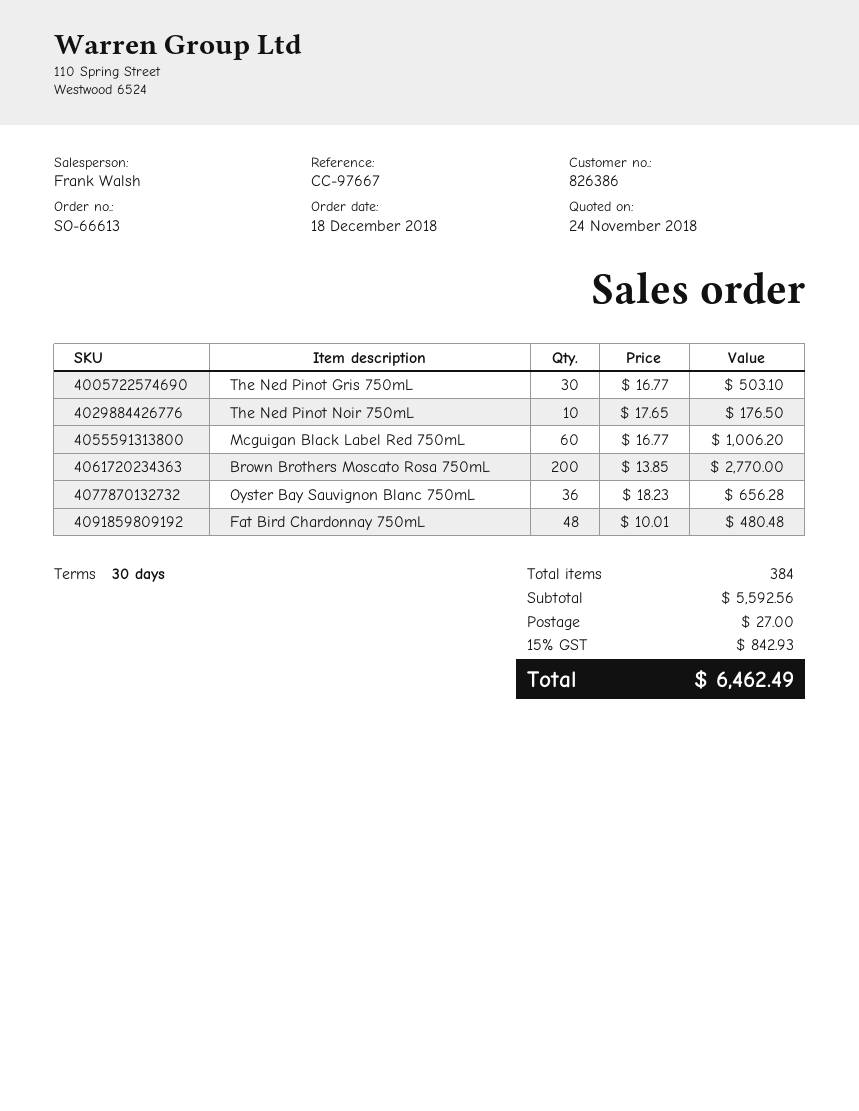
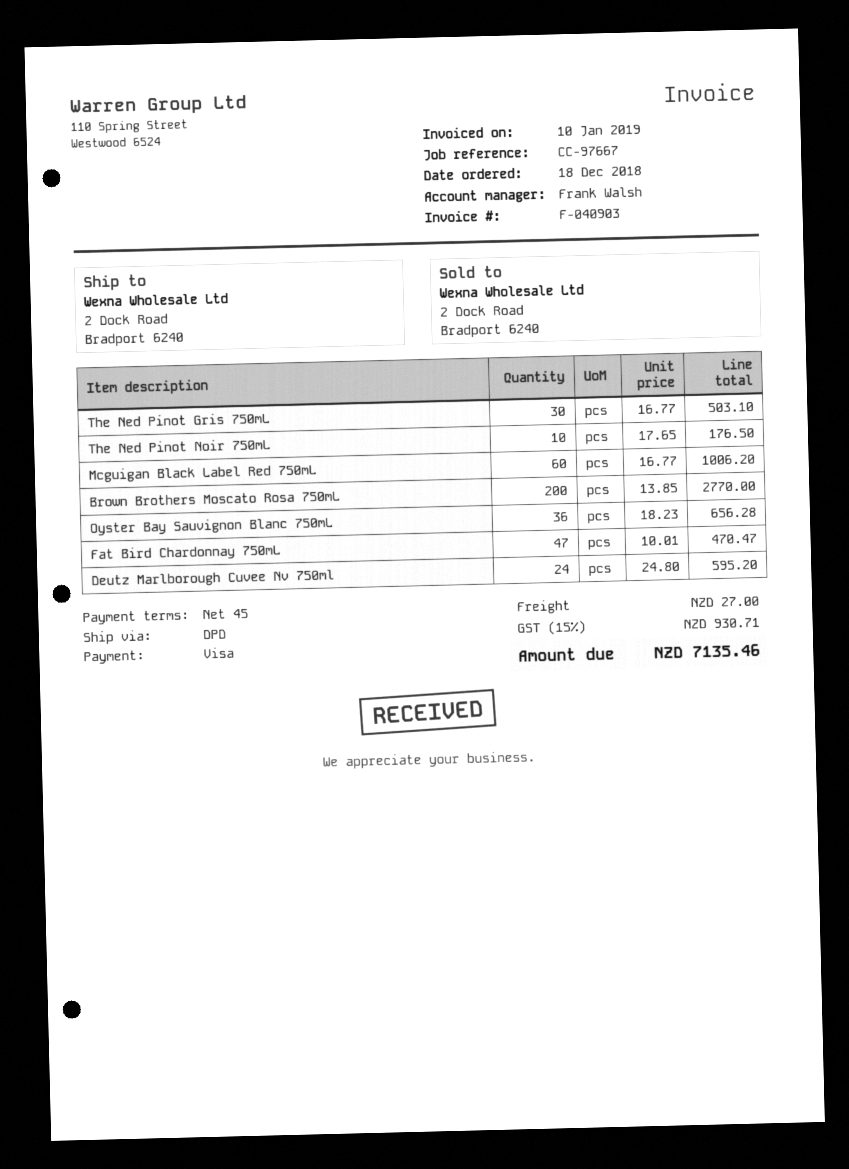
payment terms: 30 days -> 45 days
Fat Bird Chardonnay 750mL: 48 x 10.01 = 480.48 -> 47 x 10.01 = 470.47
Deutz Marlborough Cuvee Nv 750ml: none -> 24 x 24.80 = 595.20
tax: 15% = 842.93 -> 15% = 930.71
total: 6462.49 -> 7135.46

